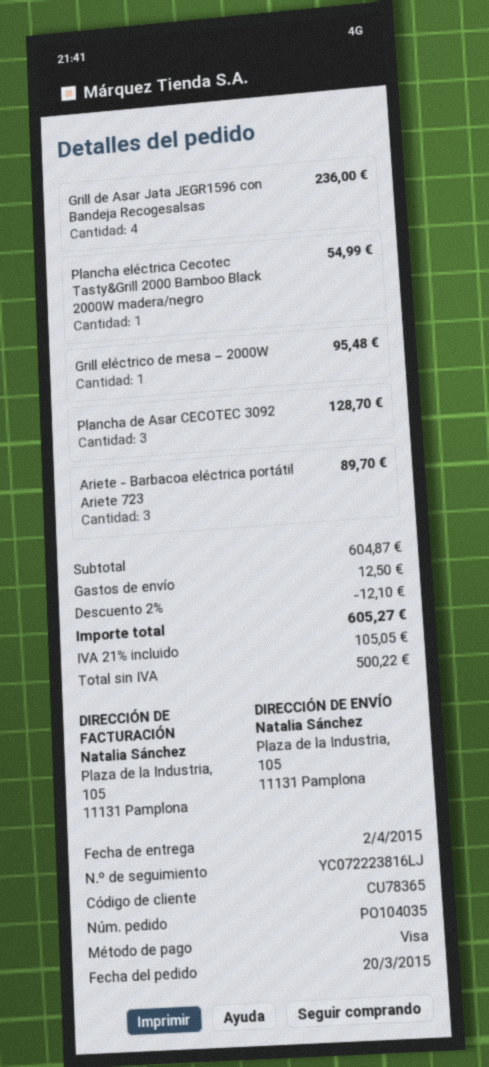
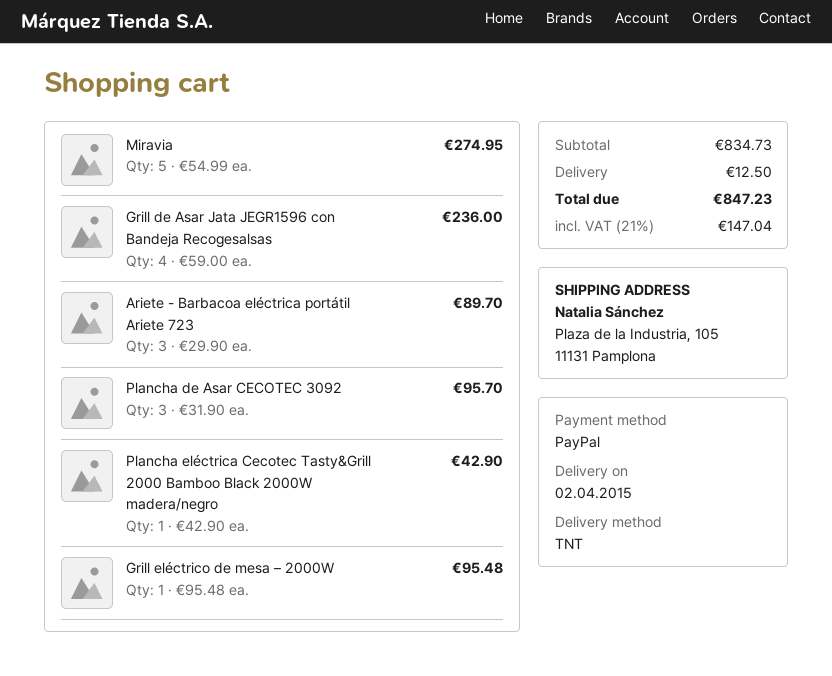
payment method: Visa -> PayPal
Plancha eléctrica Cecotec Tasty&Grill 2000 Bamboo Black 2000W madera/negro: 1 for 54.99 -> 1 for 42.90
Plancha de Asar CECOTEC 3092: 3 for 128.70 -> 3 for 95.70
Miravia: none -> 5 for 274.95
subtotal: 604.87 -> 834.73
discount: 2% = 12.10 -> none
tax: 21% = 105.05 -> 21% = 147.04
total: 605.27 -> 847.23

